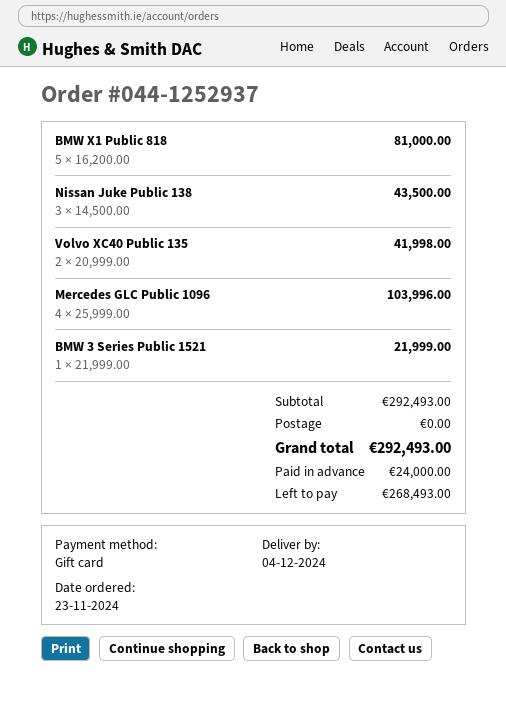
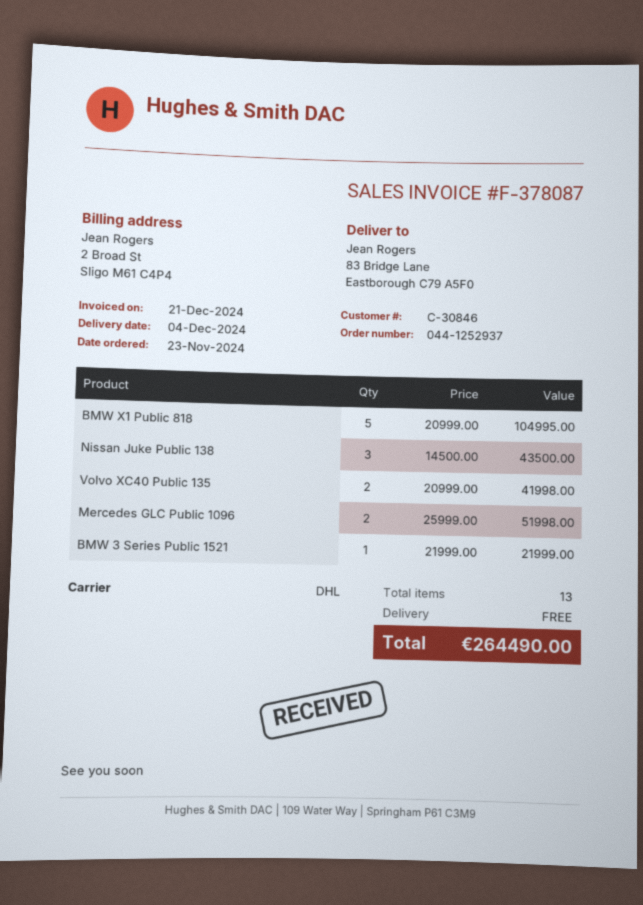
BMW X1 Public 818: 5 x 16200.00 = 81000.00 -> 5 x 20999.00 = 104995.00
Mercedes GLC Public 1096: 4 x 25999.00 = 103996.00 -> 2 x 25999.00 = 51998.00
total: 292493.00 -> 264490.00

